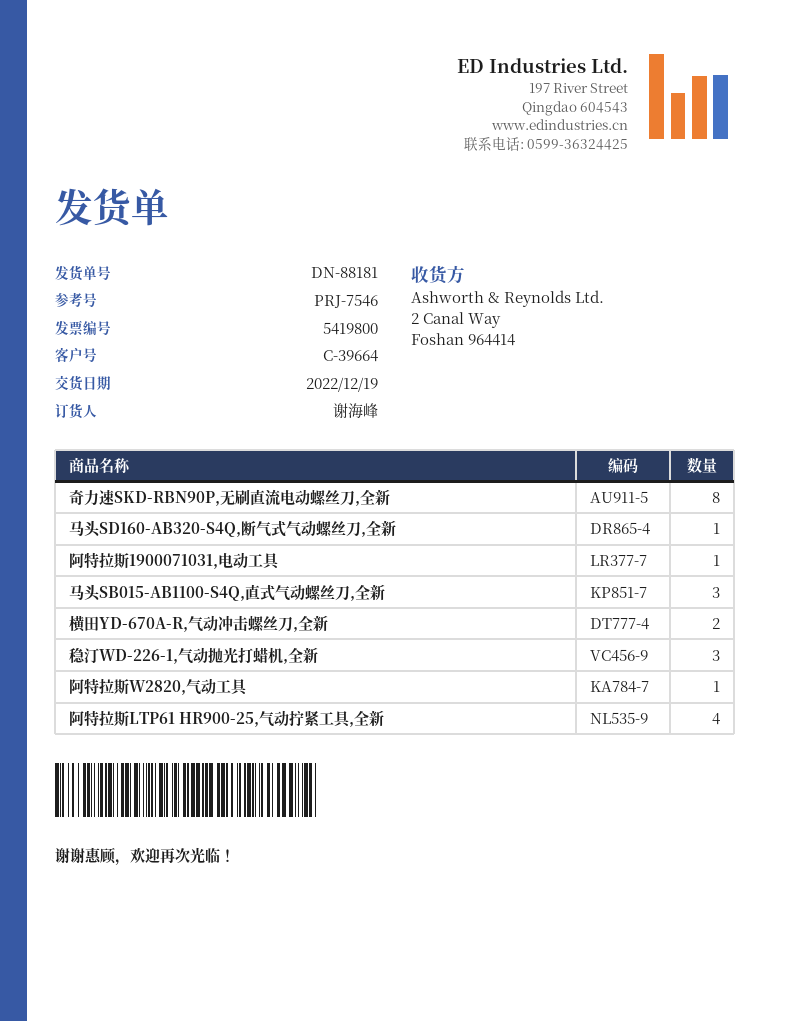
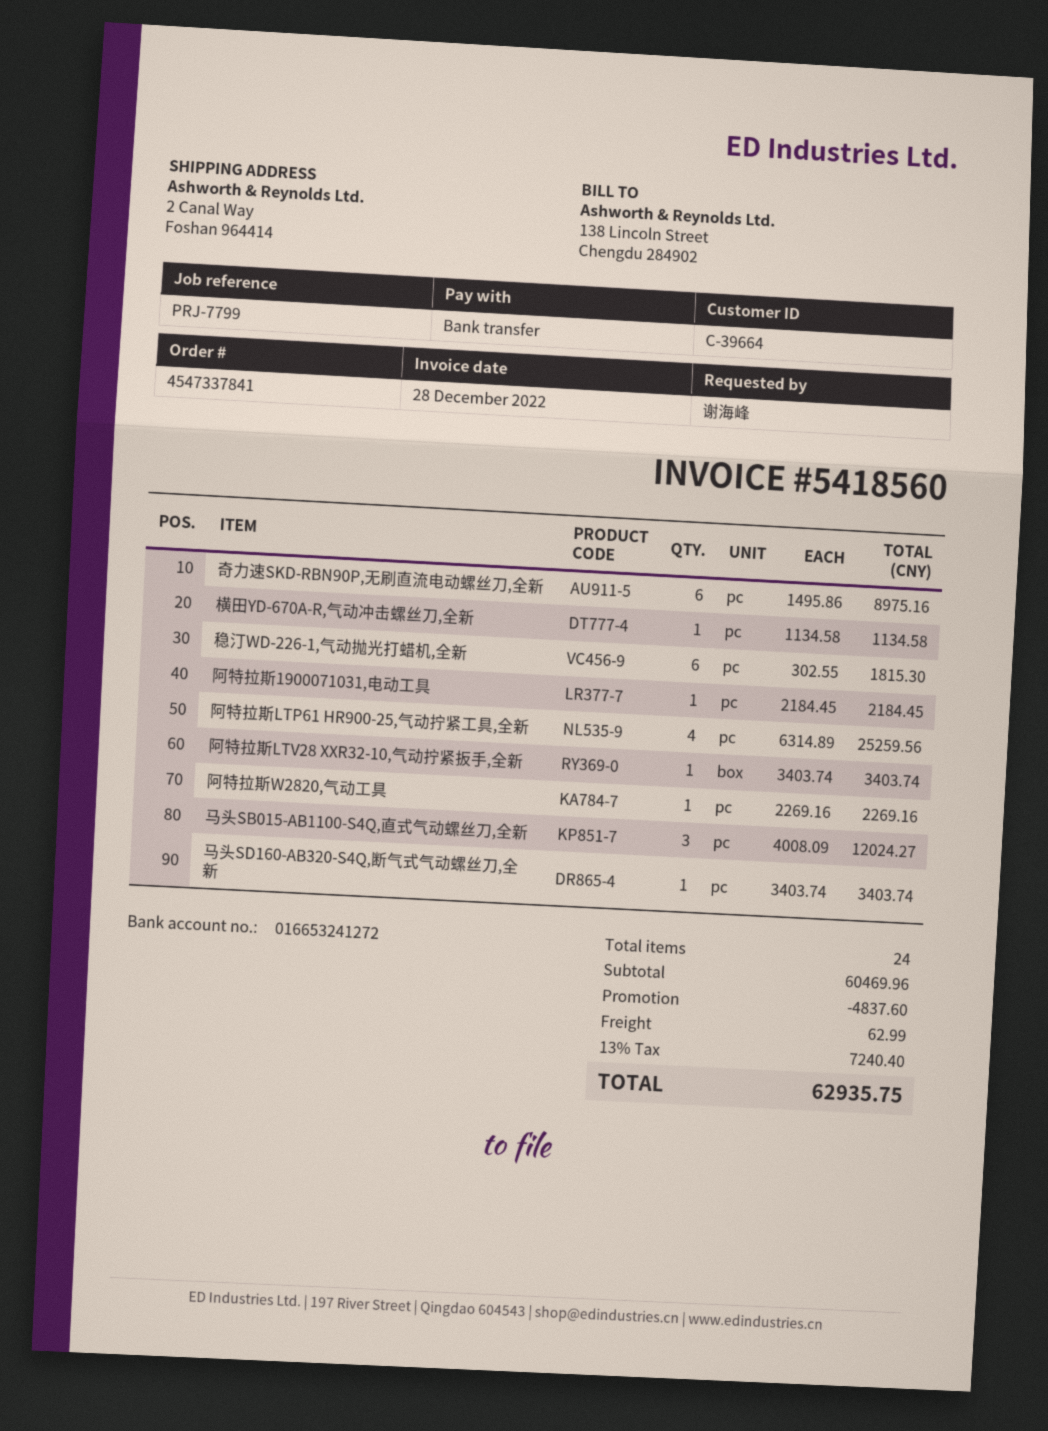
invoice number: 5419800 -> 5418560
reference: PRJ-7546 -> PRJ-7799
奇力速SKD-RBN90P,无刷直流电动螺丝刀,全新: 8 -> 6
横田YD-670A-R,气动冲击螺丝刀,全新: 2 -> 1
稳汀WD-226-1,气动抛光打蜡机,全新: 3 -> 6
阿特拉斯LTV28 XXR32-10,气动拧紧扳手,全新: none -> 1

